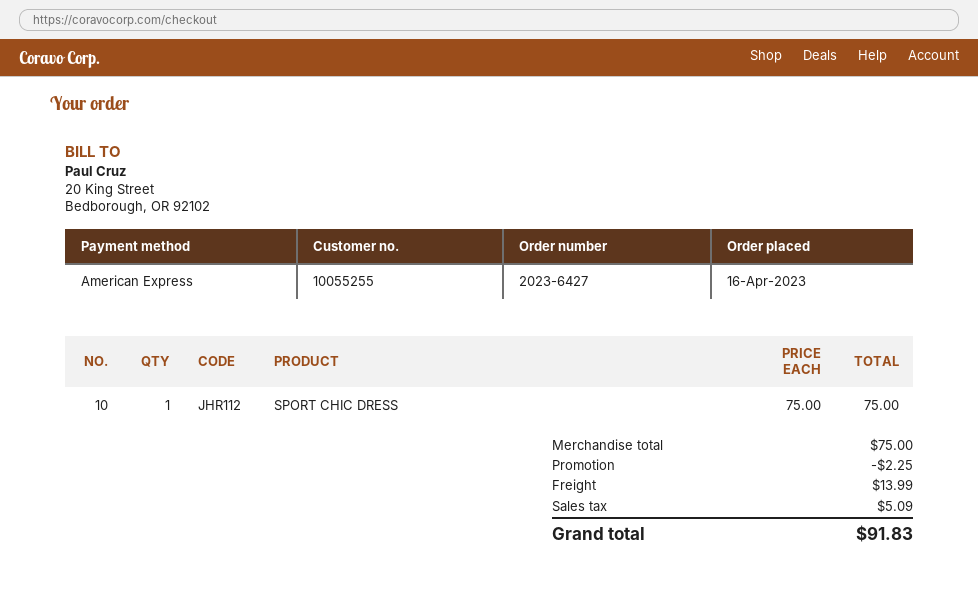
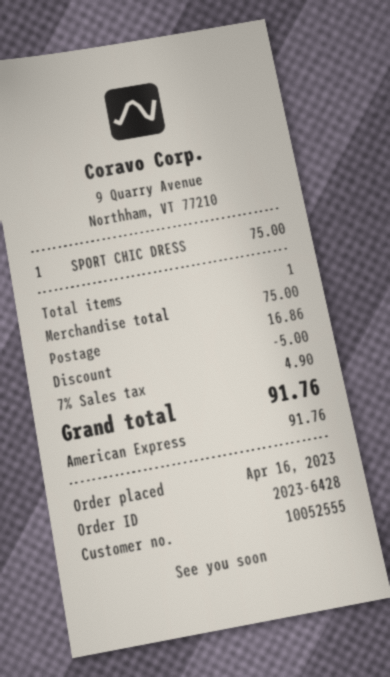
order number: 2023-6427 -> 2023-6428
customer number: 10055255 -> 10052555
discount: 2.25 -> 5.00
shipping: 13.99 -> 16.86
tax: 5.09 -> 4.90
total: 91.83 -> 91.76

